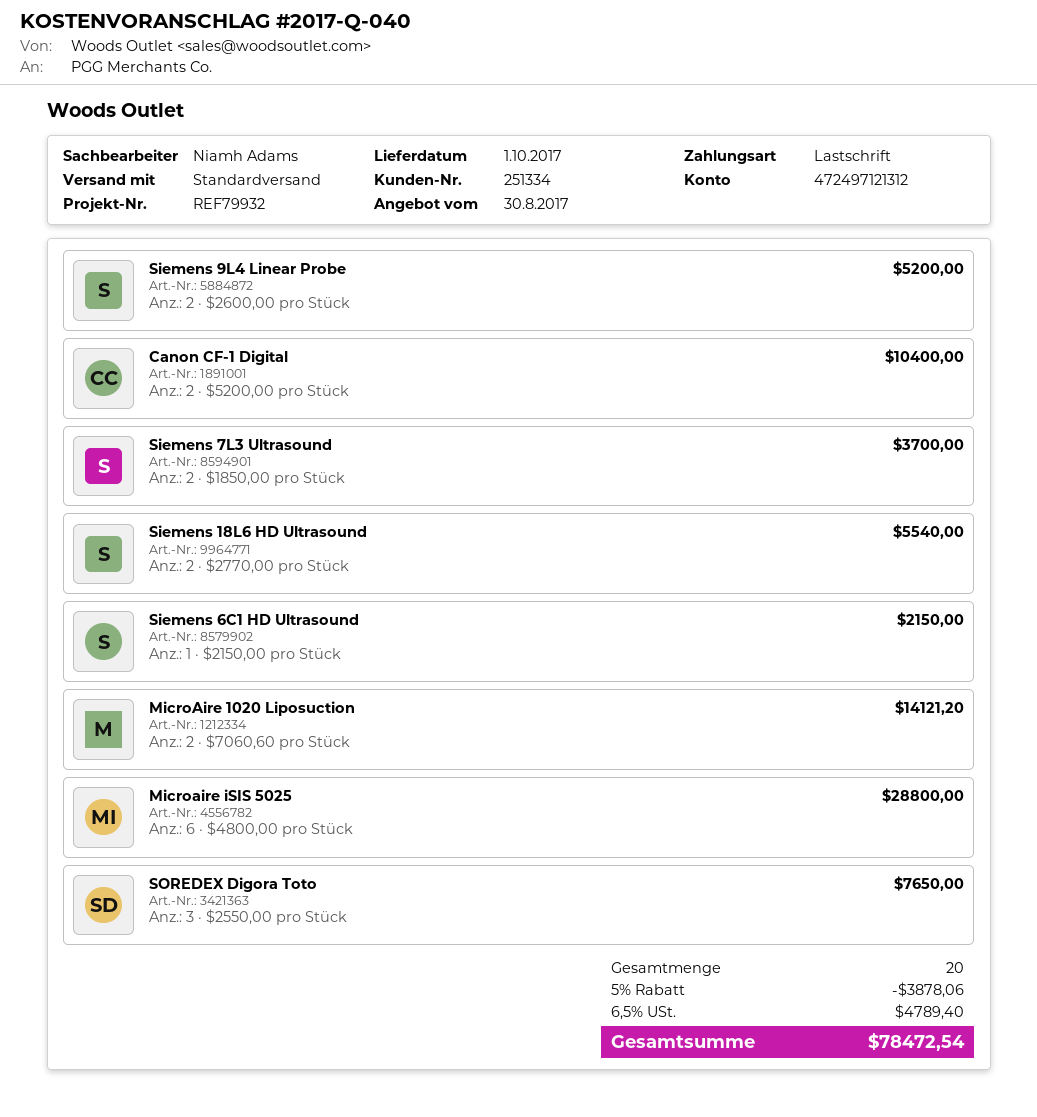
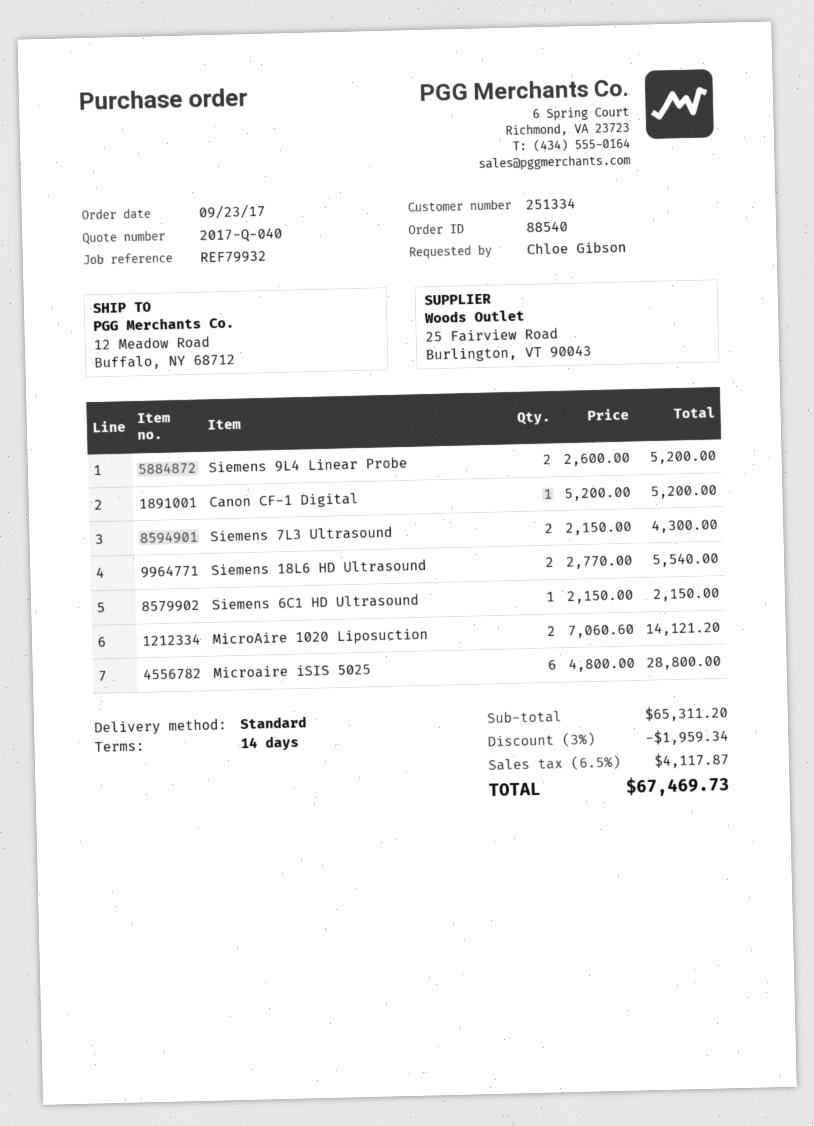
Canon CF-1 Digital: 2 x 5200.00 = 10400.00 -> 1 x 5200.00 = 5200.00
Siemens 7L3 Ultrasound: 2 x 1850.00 = 3700.00 -> 2 x 2150.00 = 4300.00
SOREDEX Digora Toto: 3 x 2550.00 = 7650.00 -> none
discount: 5% = 3878.06 -> 3% = 1959.34
tax: 6.5% = 4789.40 -> 6.5% = 4117.87
total: 78472.54 -> 67469.73

